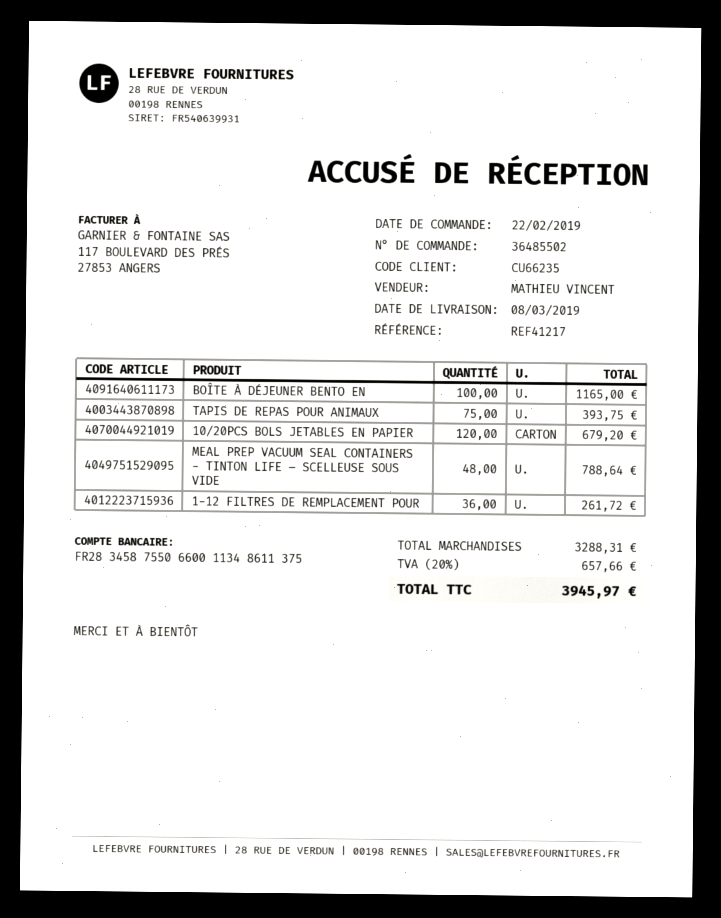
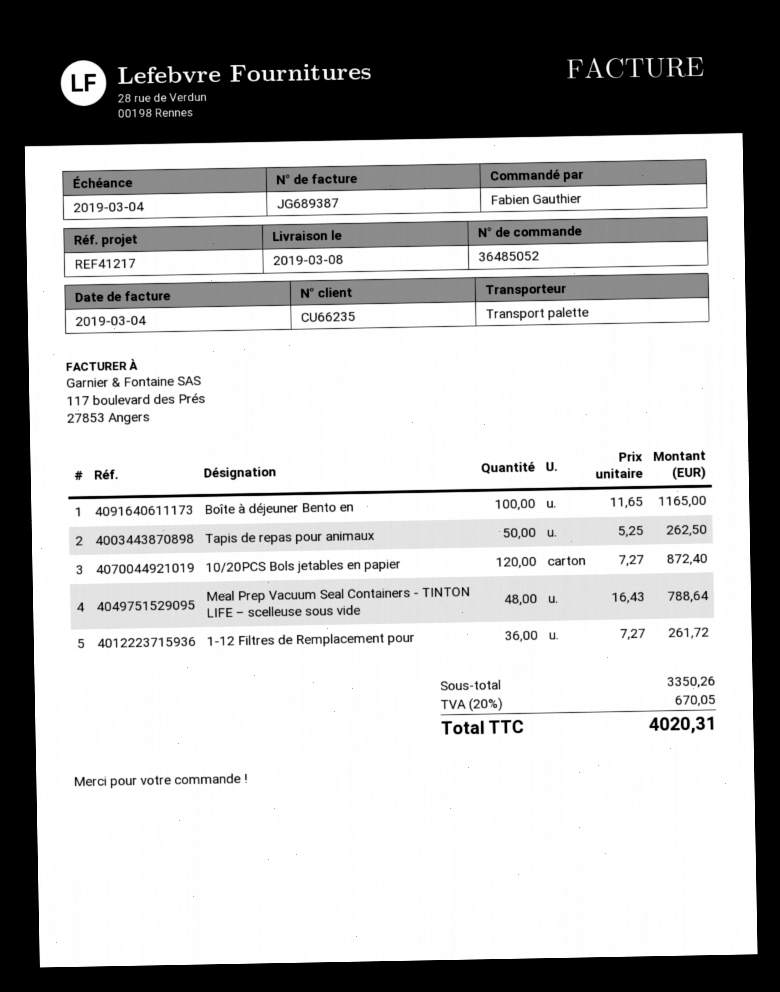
order number: 36485502 -> 36485052
TAPIS DE REPAS POUR ANIMAUX: 75 for 393.75 -> 50 for 262.50
10/20PCS BOLS JETABLES EN PAPIER: 120 for 679.20 -> 120 for 872.40
subtotal: 3288.31 -> 3350.26
tax: 20% = 657.66 -> 20% = 670.05
total: 3945.97 -> 4020.31

